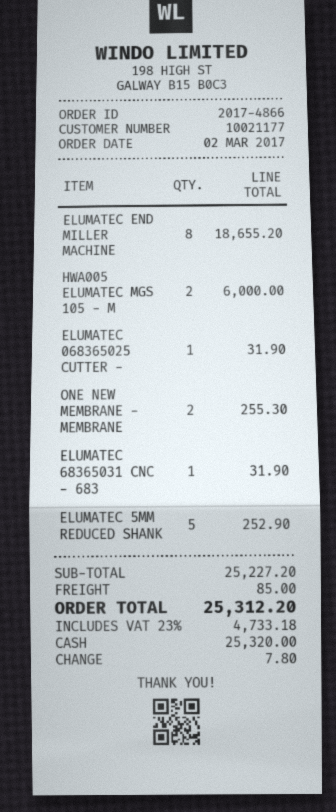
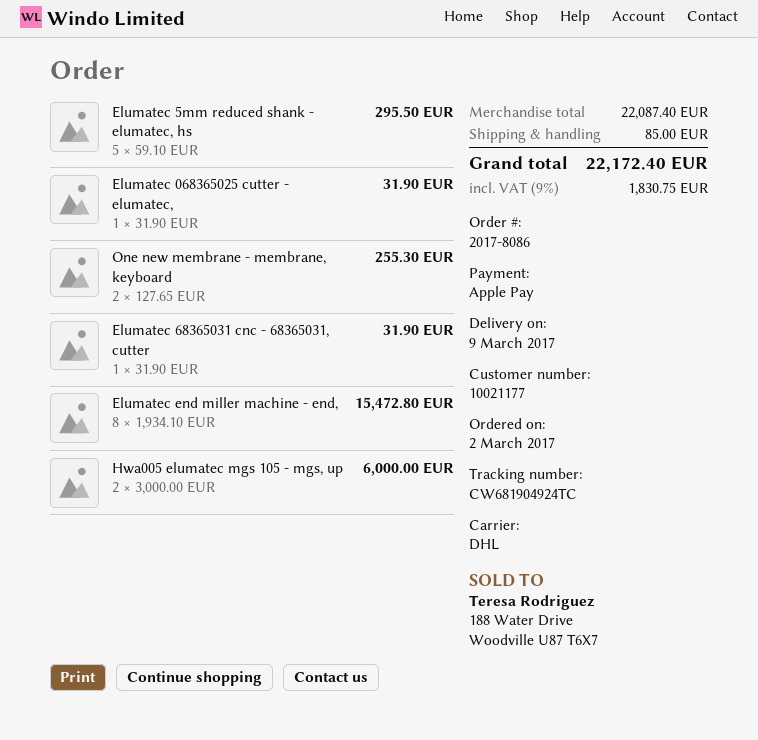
order number: 2017-4866 -> 2017-8086
payment method: cash -> Apple Pay
ELUMATEC END MILLER MACHINE: 8 for 18655.20 -> 8 for 15472.80
ELUMATEC 5MM REDUCED SHANK: 5 for 252.90 -> 5 for 295.50
subtotal: 25227.20 -> 22087.40
tax: 23% = 4733.18 -> 9% = 1830.75
total: 25312.20 -> 22172.40

